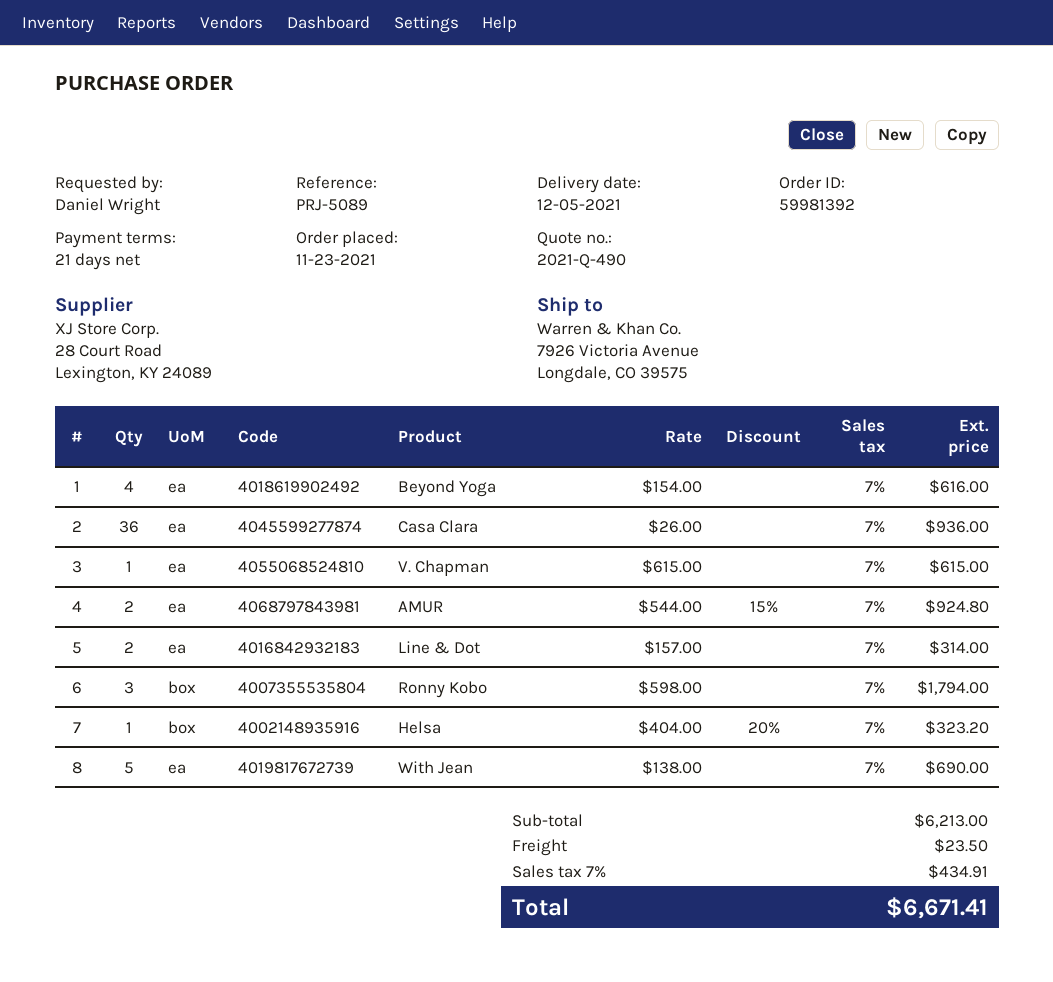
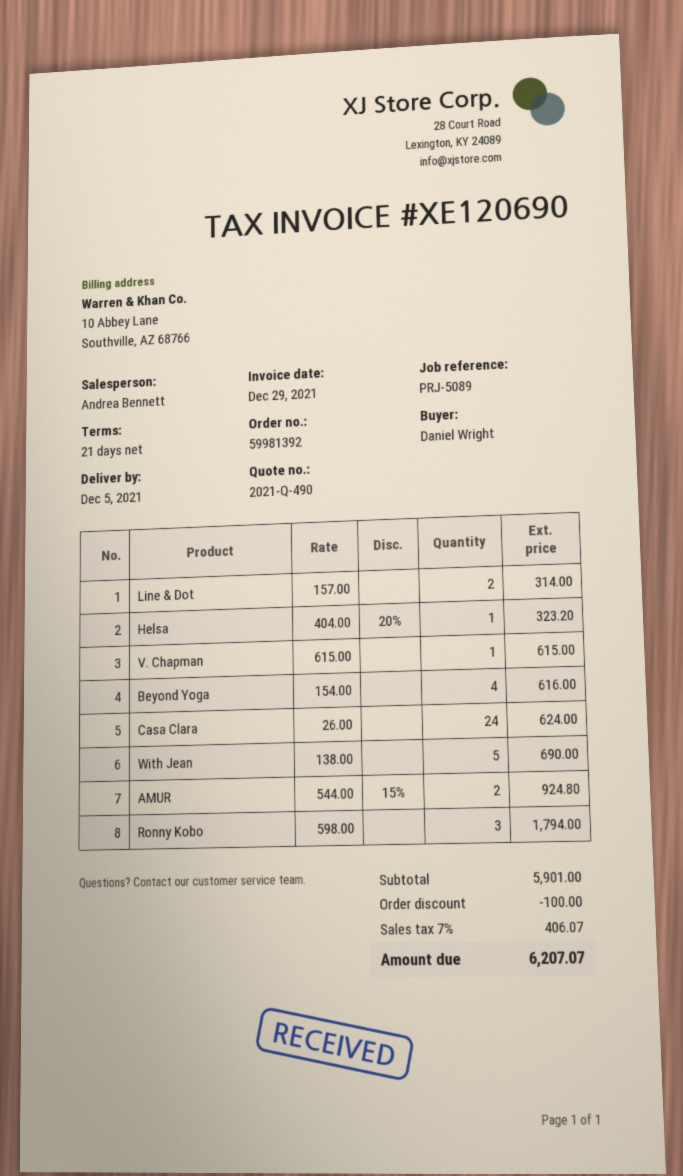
Casa Clara: 36 x 26.00 = 936.00 -> 24 x 26.00 = 624.00
subtotal: 6213.00 -> 5901.00
discount: none -> 100.00
shipping: 23.50 -> none
tax: 7% = 434.91 -> 7% = 406.07
total: 6671.41 -> 6207.07

